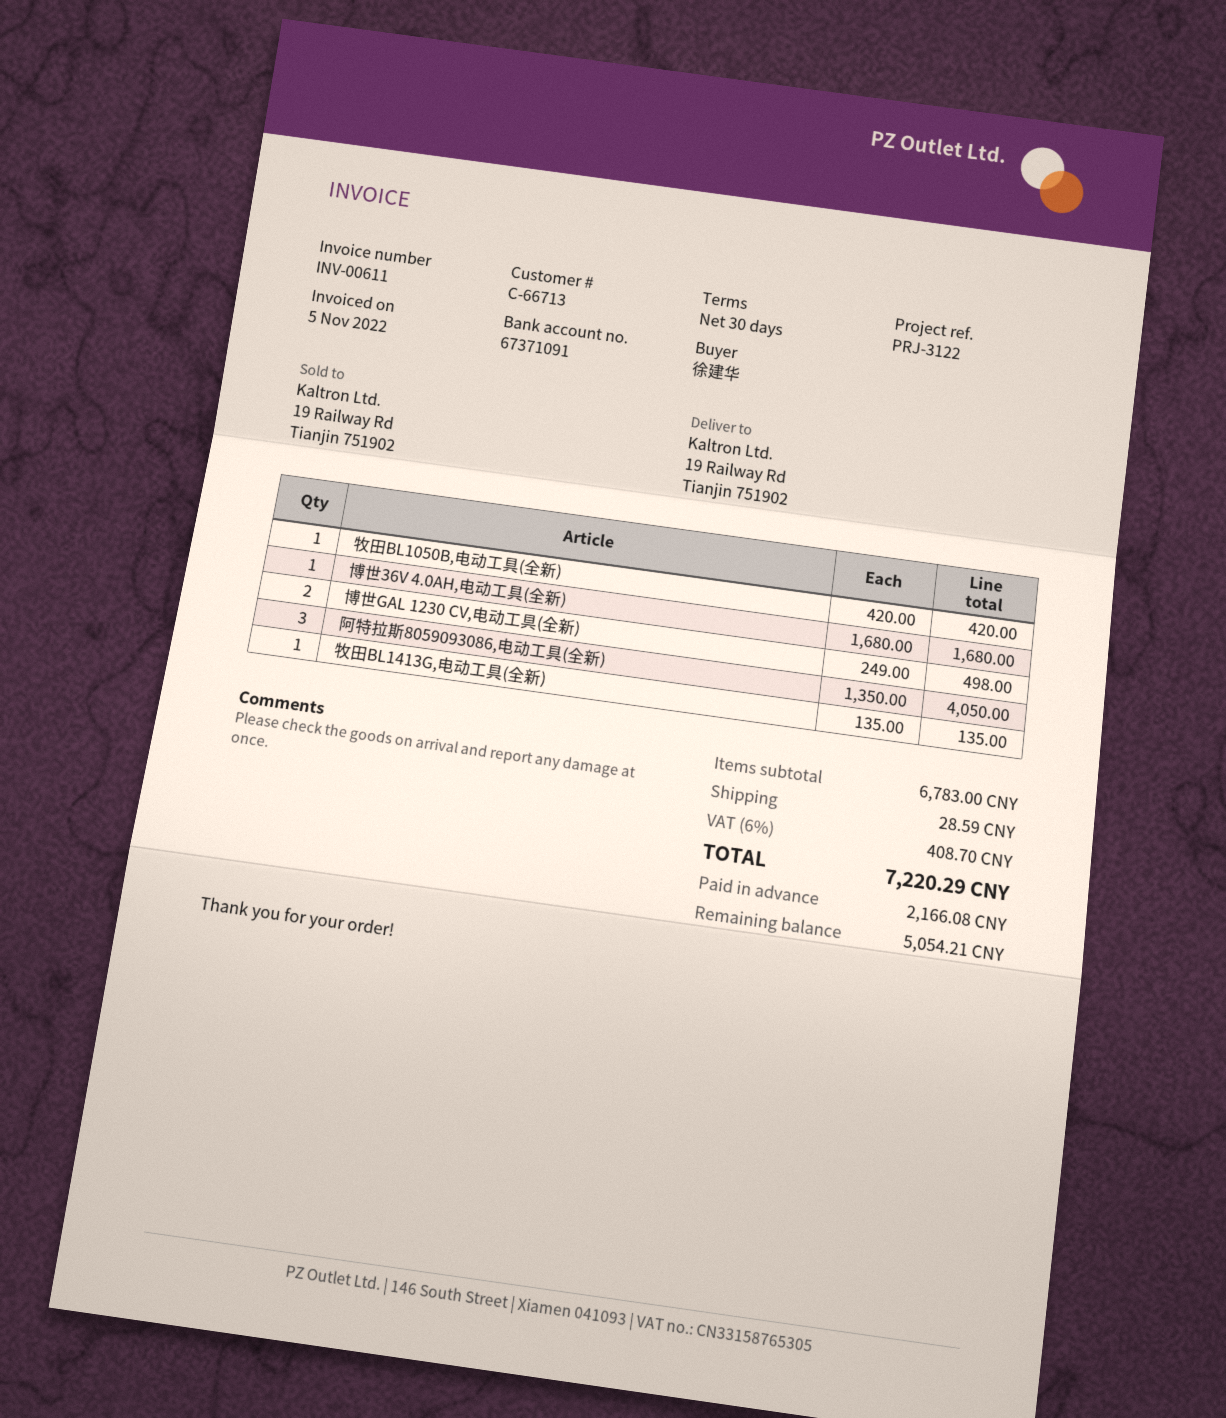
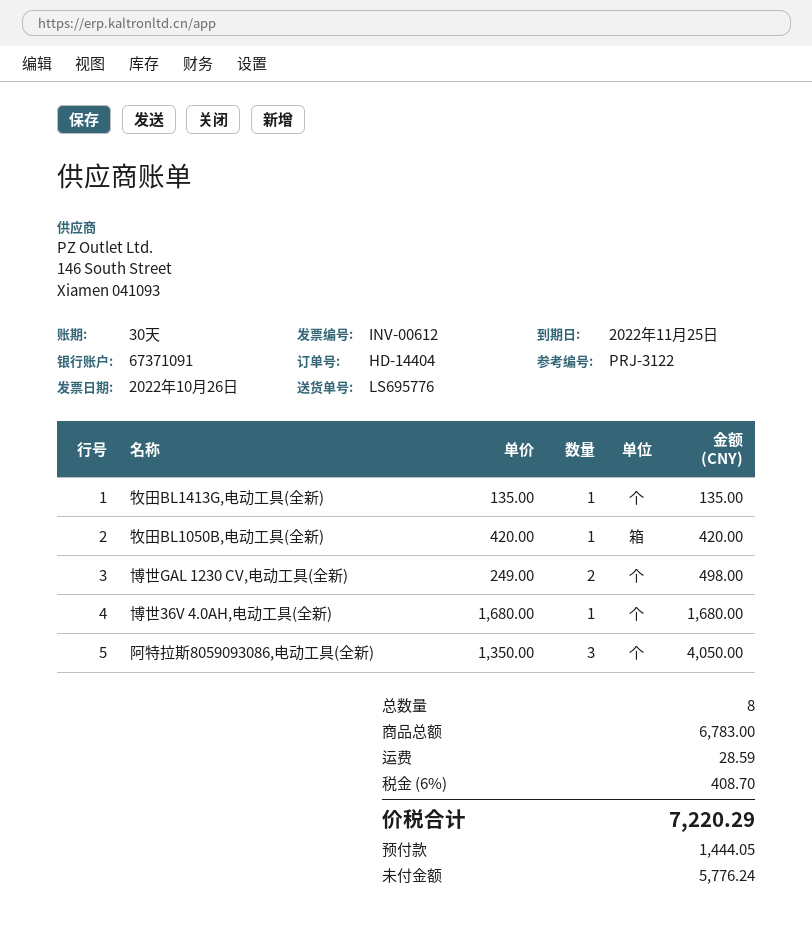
invoice number: INV-00611 -> INV-00612
invoice date: 2022-11-05 -> 2022-10-26
deposit: 2166.08 -> 1444.05
balance: 5054.21 -> 5776.24

